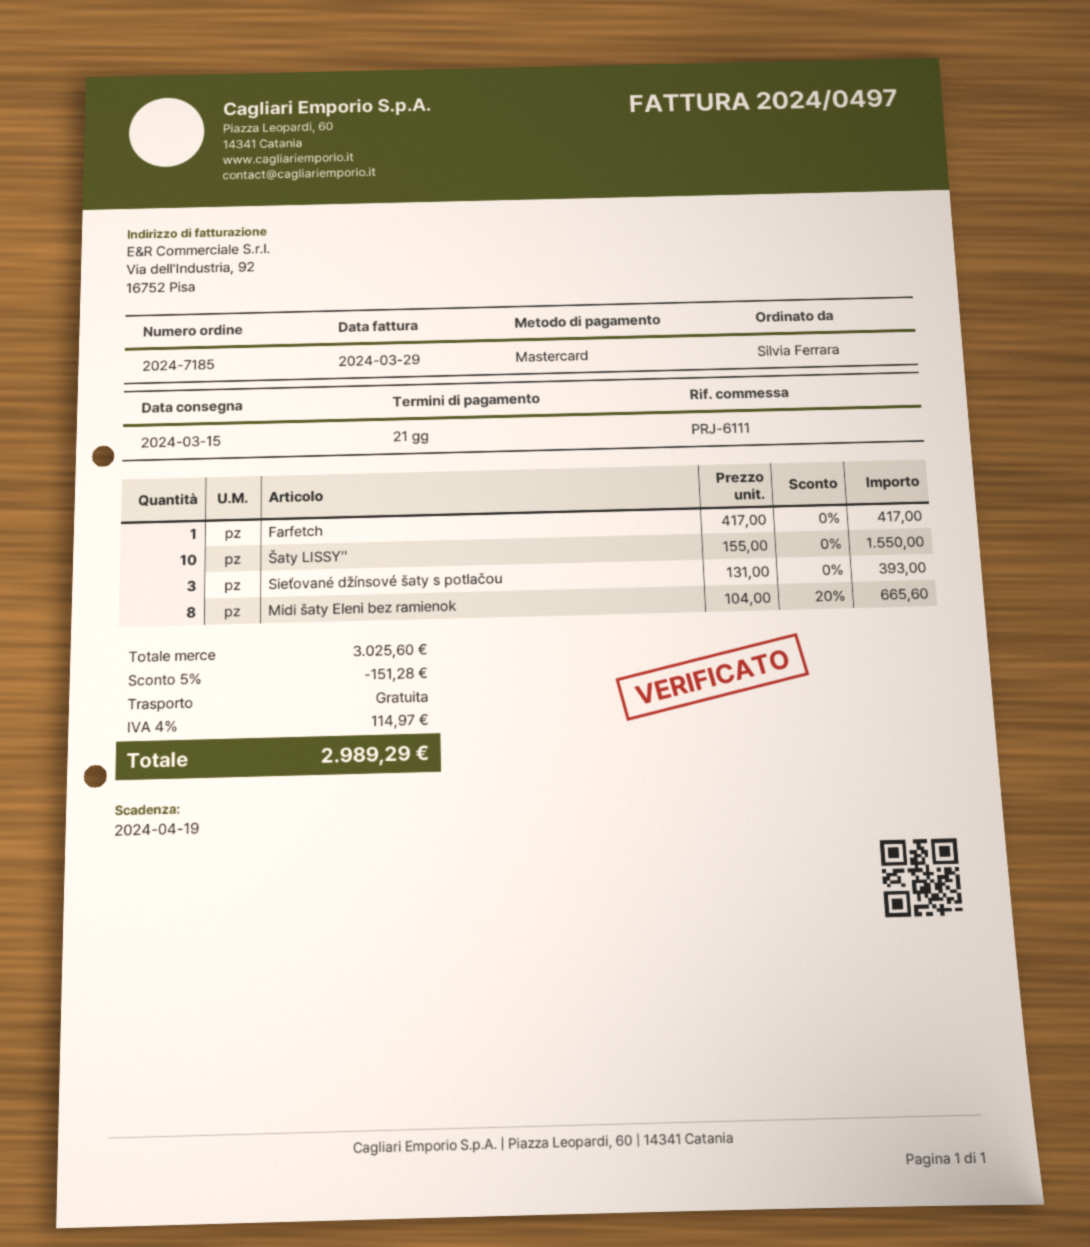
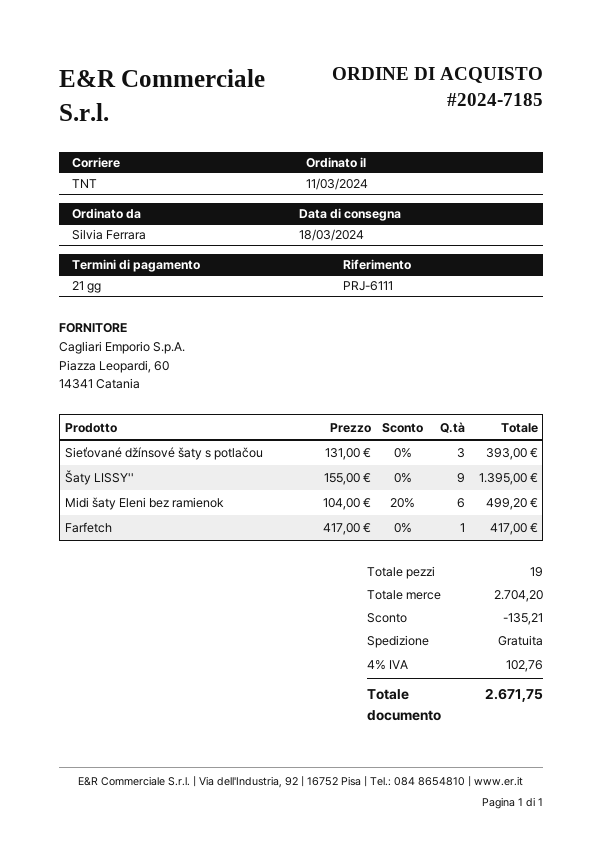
delivery date: 2024-03-15 -> 2024-03-18
Šaty LISSY'': 10 x 155.00 = 1550.00 -> 9 x 155.00 = 1395.00
Midi šaty Eleni bez ramienok: 8 x 104.00 - 20% = 665.60 -> 6 x 104.00 - 20% = 499.20
subtotal: 3025.60 -> 2704.20
discount: 151.28 -> 135.21
tax: 4% = 114.97 -> 4% = 102.76
total: 2989.29 -> 2671.75

